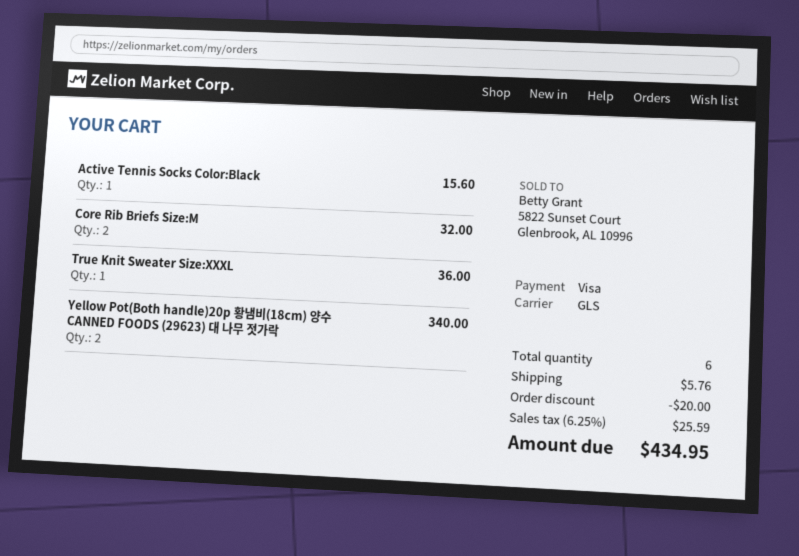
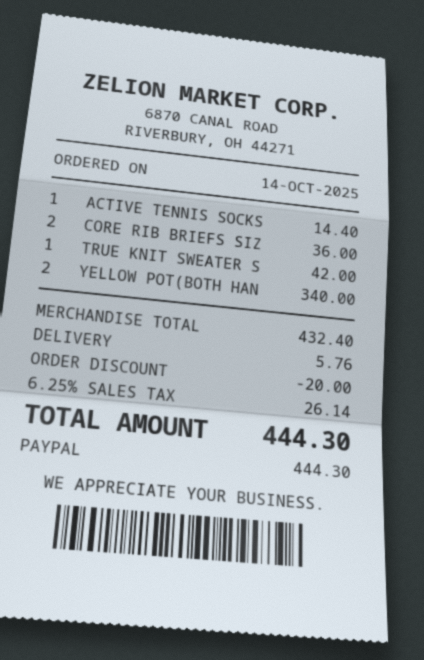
payment method: Visa -> PayPal
Active Tennis Socks Color:Black: 1 for 15.60 -> 1 for 14.40
Core Rib Briefs Size:M: 2 for 32.00 -> 2 for 36.00
True Knit Sweater Size:XXXL: 1 for 36.00 -> 1 for 42.00
tax: 6.25% = 25.59 -> 6.25% = 26.14
total: 434.95 -> 444.30

